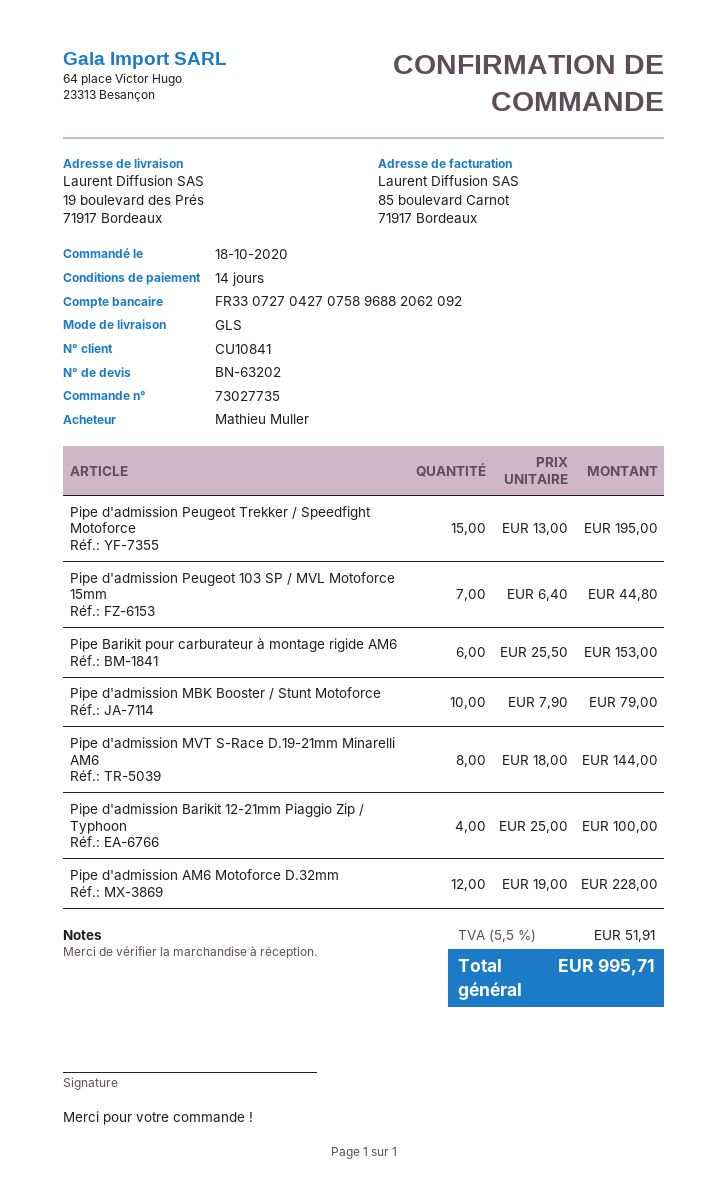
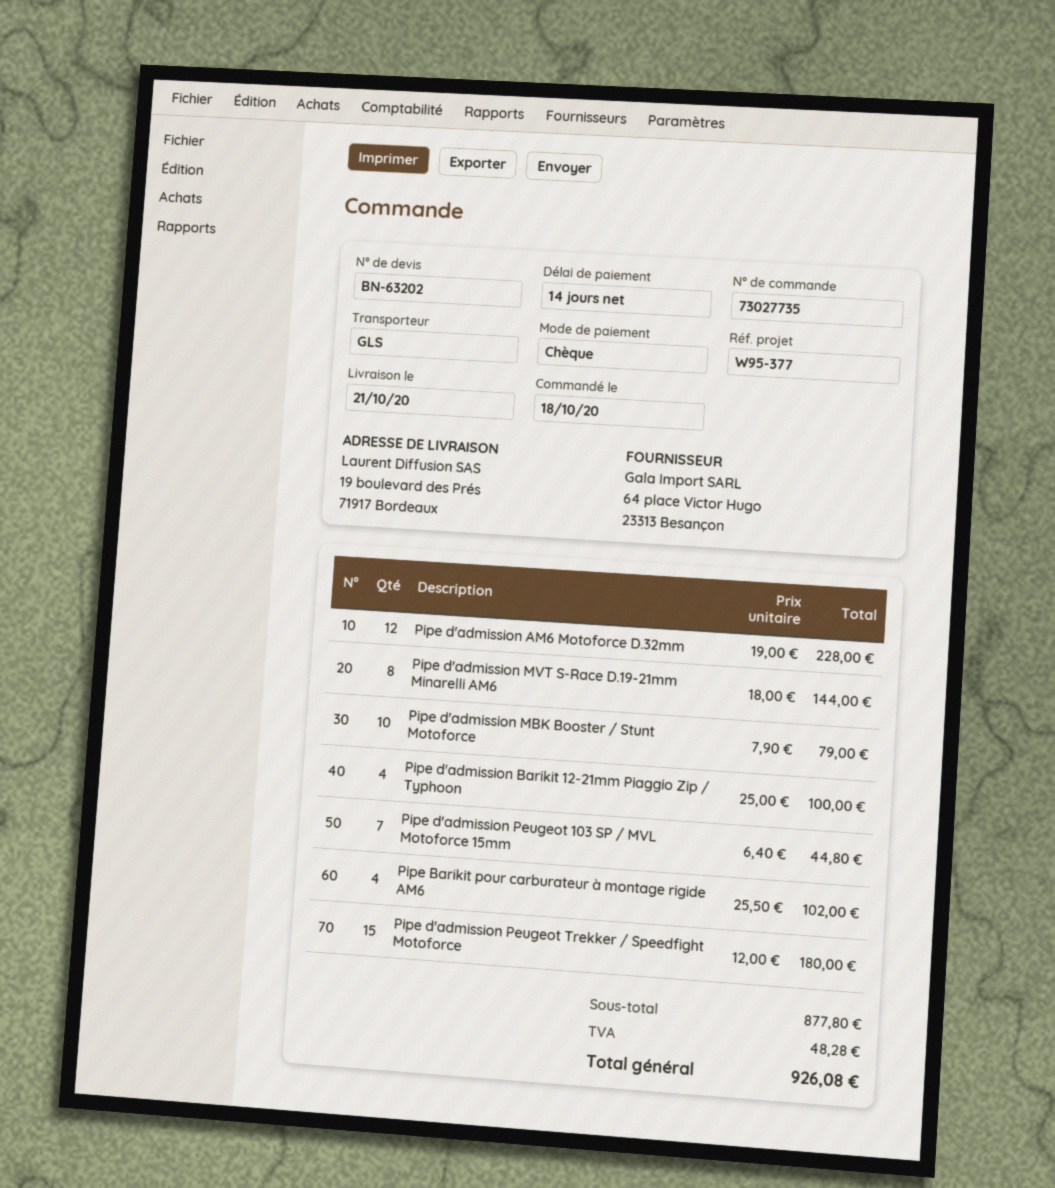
Pipe d'admission Peugeot Trekker / Speedfight Motoforce: 15 x 13.00 = 195.00 -> 15 x 12.00 = 180.00
Pipe Barikit pour carburateur à montage rigide AM6: 6 x 25.50 = 153.00 -> 4 x 25.50 = 102.00
tax: 51.91 -> 48.28
total: 995.71 -> 926.08

